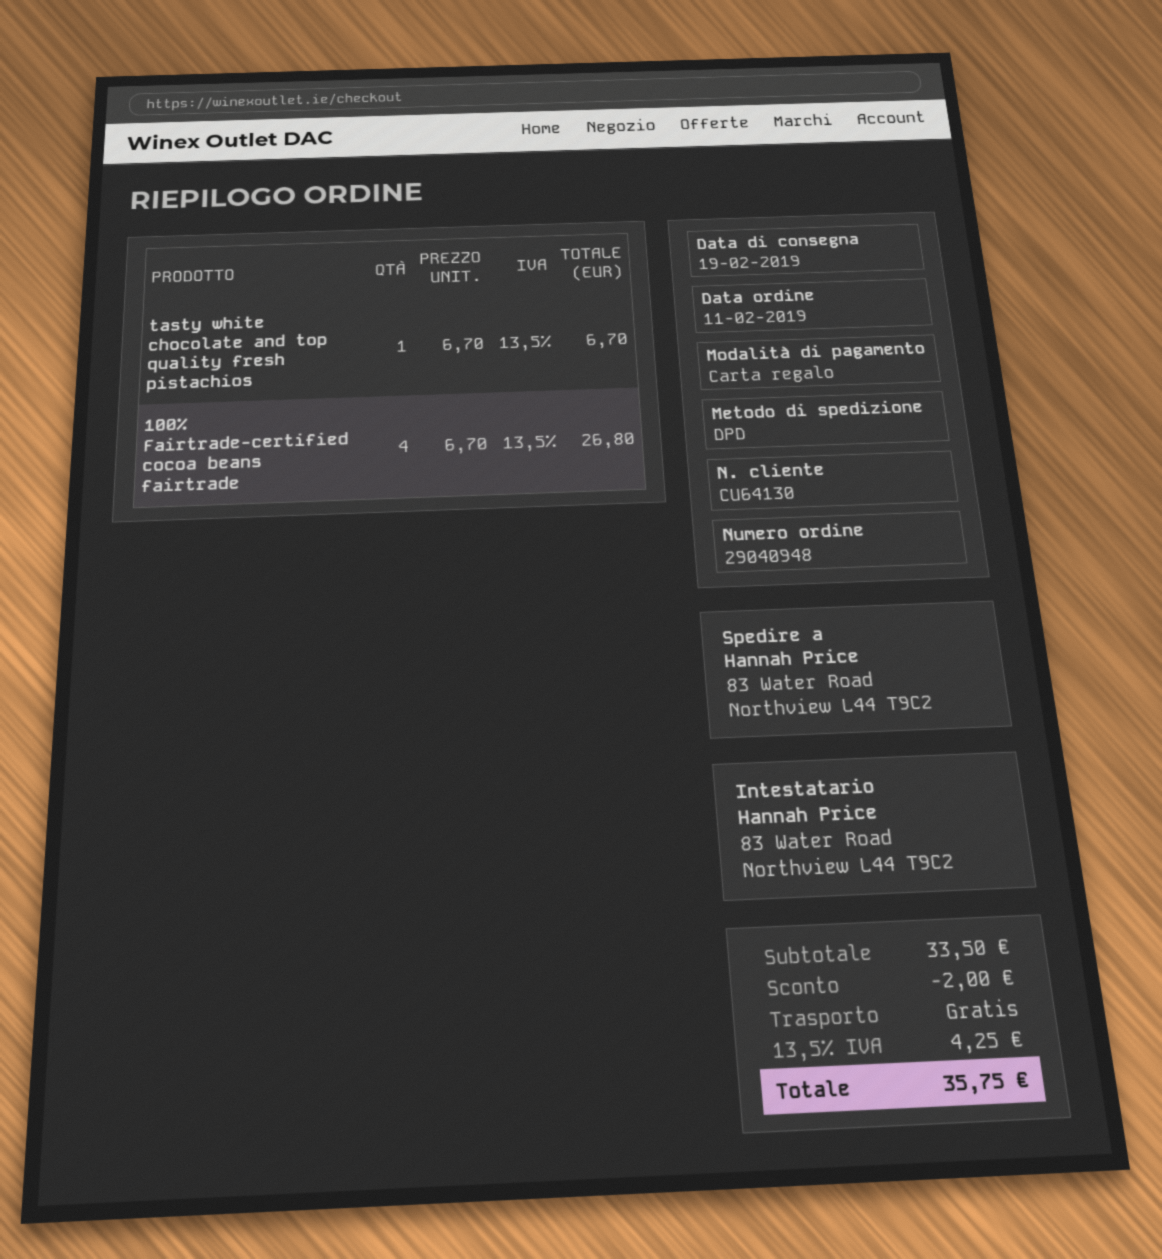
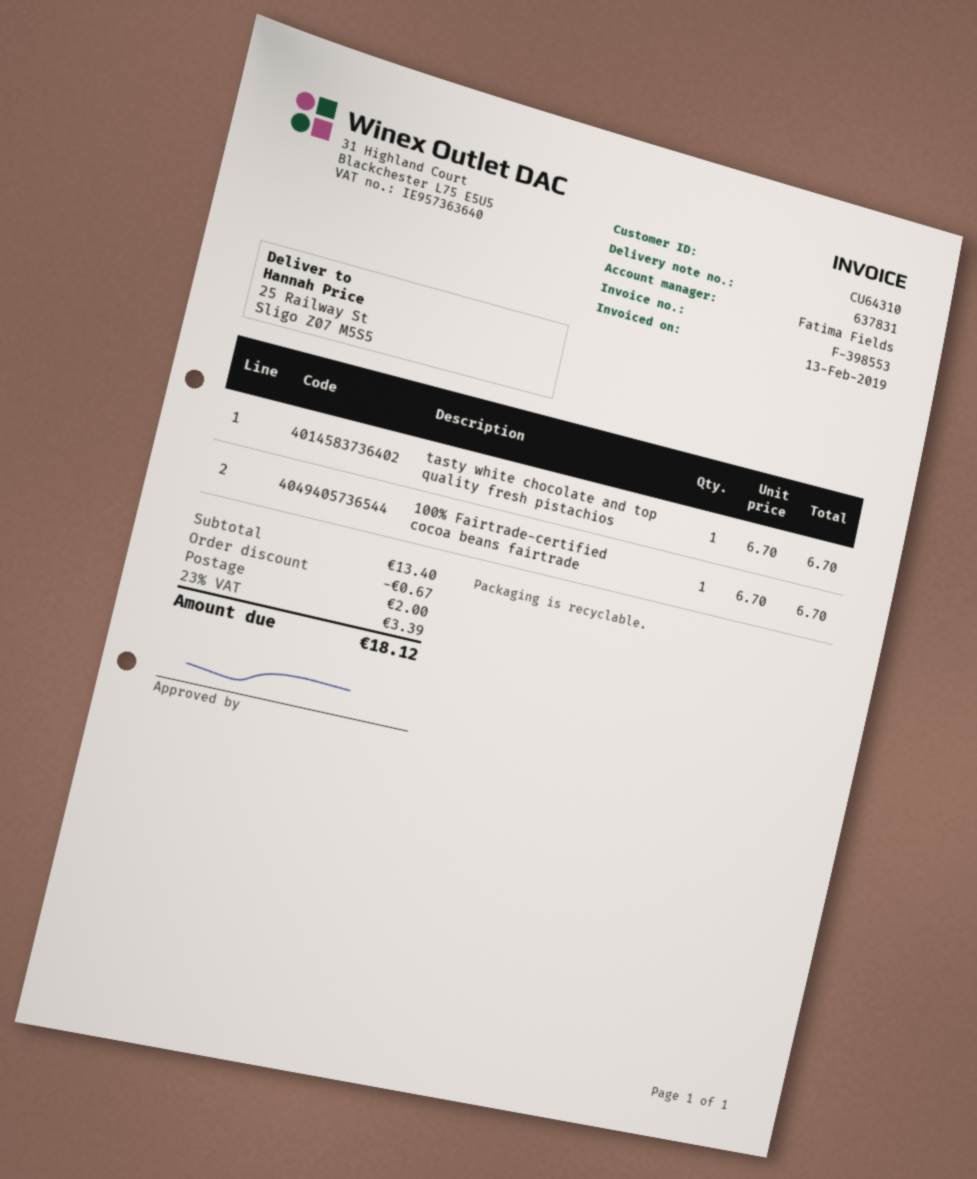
customer number: CU64130 -> CU64310
ship to: 83 Water Road, Northview L44 T9C2 -> 25 Railway St, Sligo Z07 M5S5
100% Fairtrade-certified cocoa beans fairtrade: 4 x 6.70 = 26.80 -> 1 x 6.70 = 6.70
subtotal: 33.50 -> 13.40
discount: 2.00 -> 0.67
shipping: 0.00 -> 2.00
tax: 13.5% = 4.25 -> 23% = 3.39
total: 35.75 -> 18.12

